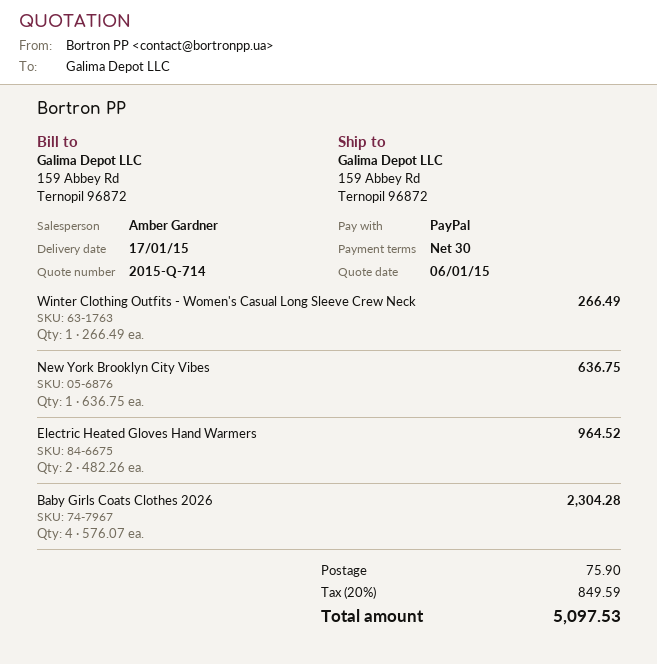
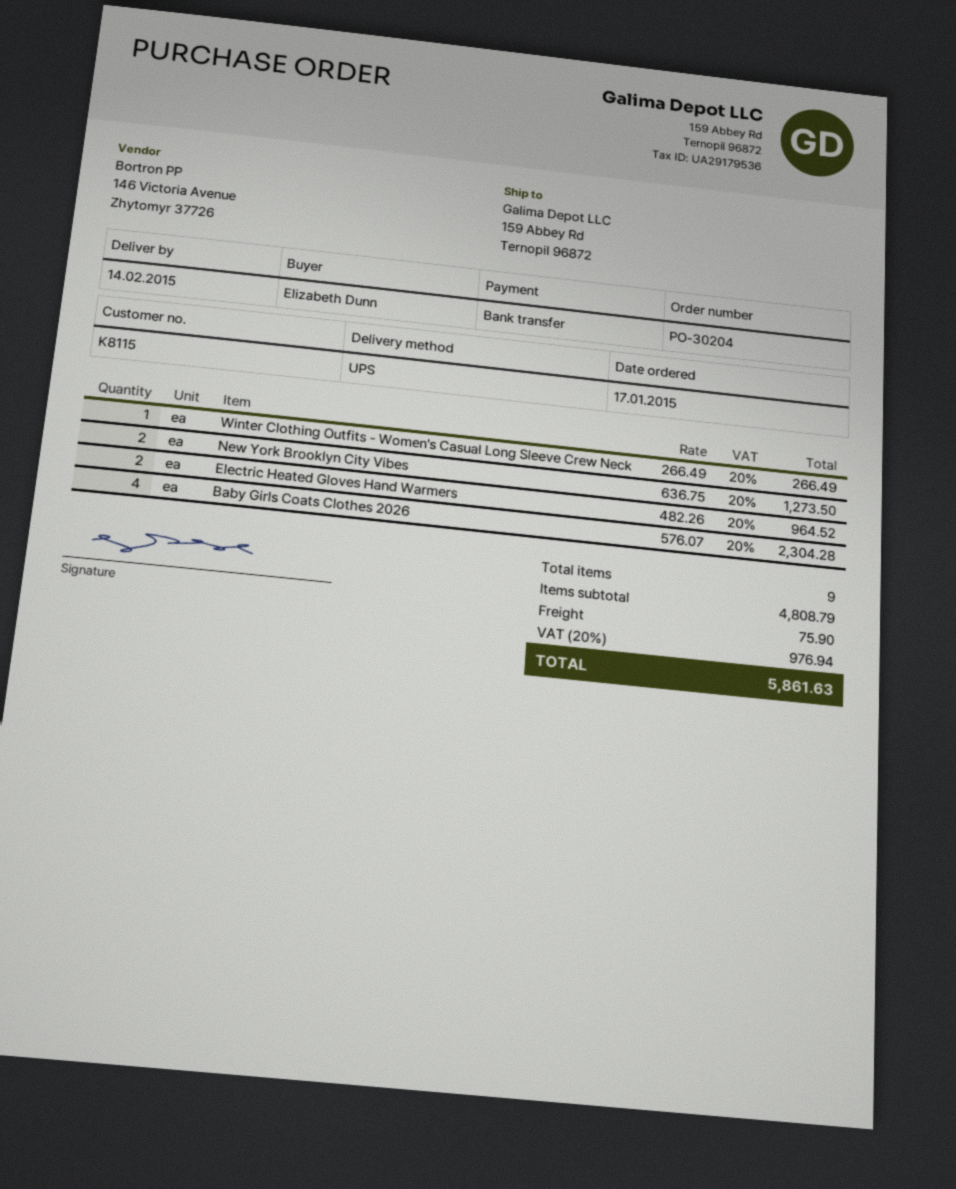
delivery date: 2015-01-17 -> 2015-02-14
payment method: PayPal -> bank transfer
New York Brooklyn City Vibes: 1 x 636.75 = 636.75 -> 2 x 636.75 = 1273.50
tax: 20% = 849.59 -> 20% = 976.94
total: 5097.53 -> 5861.63

